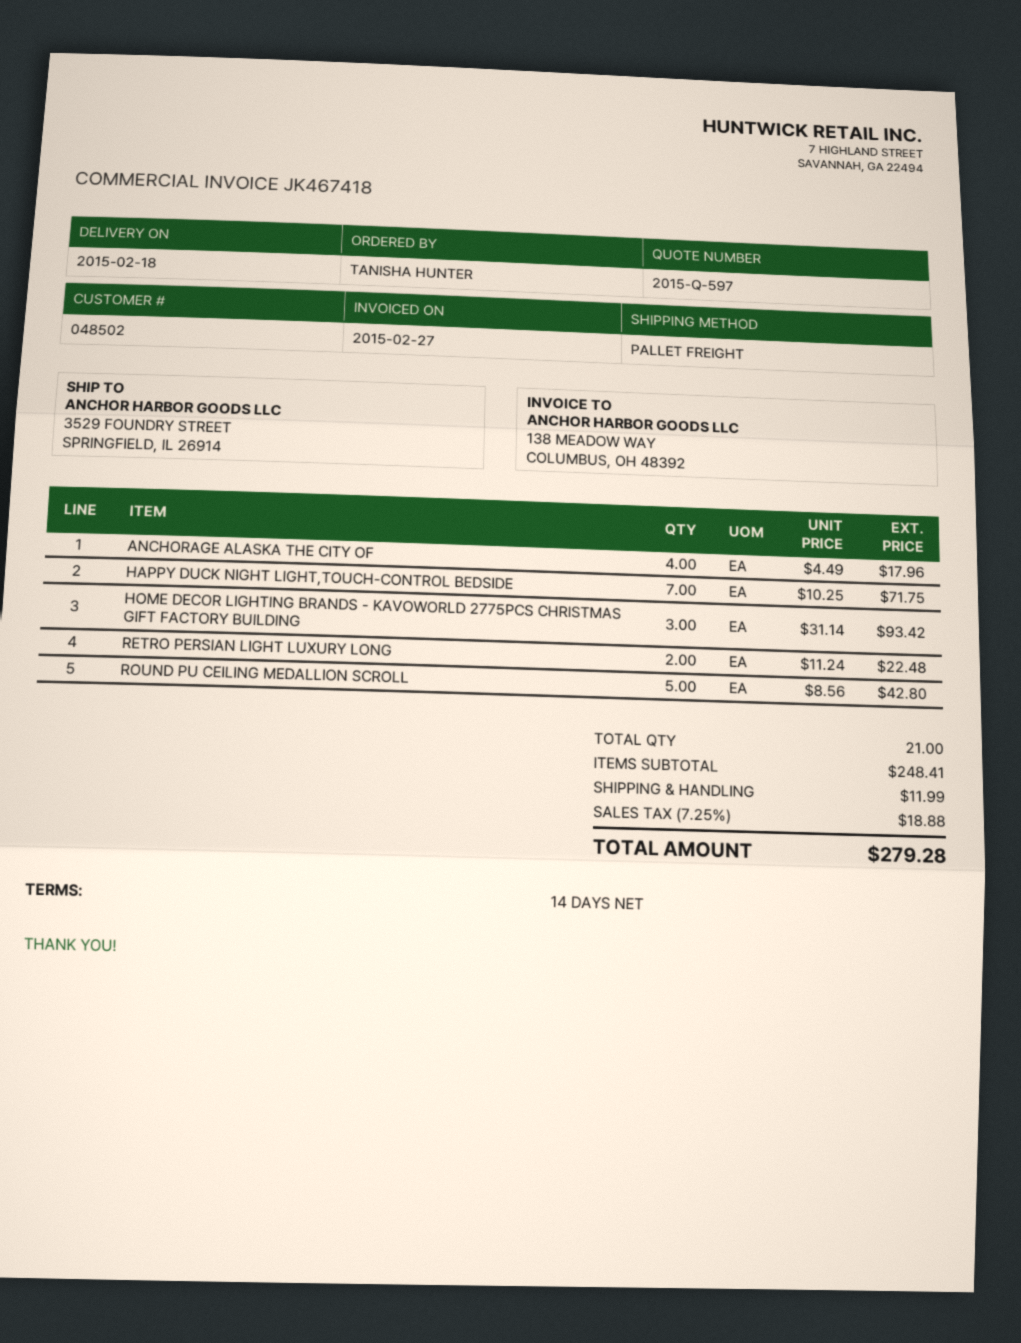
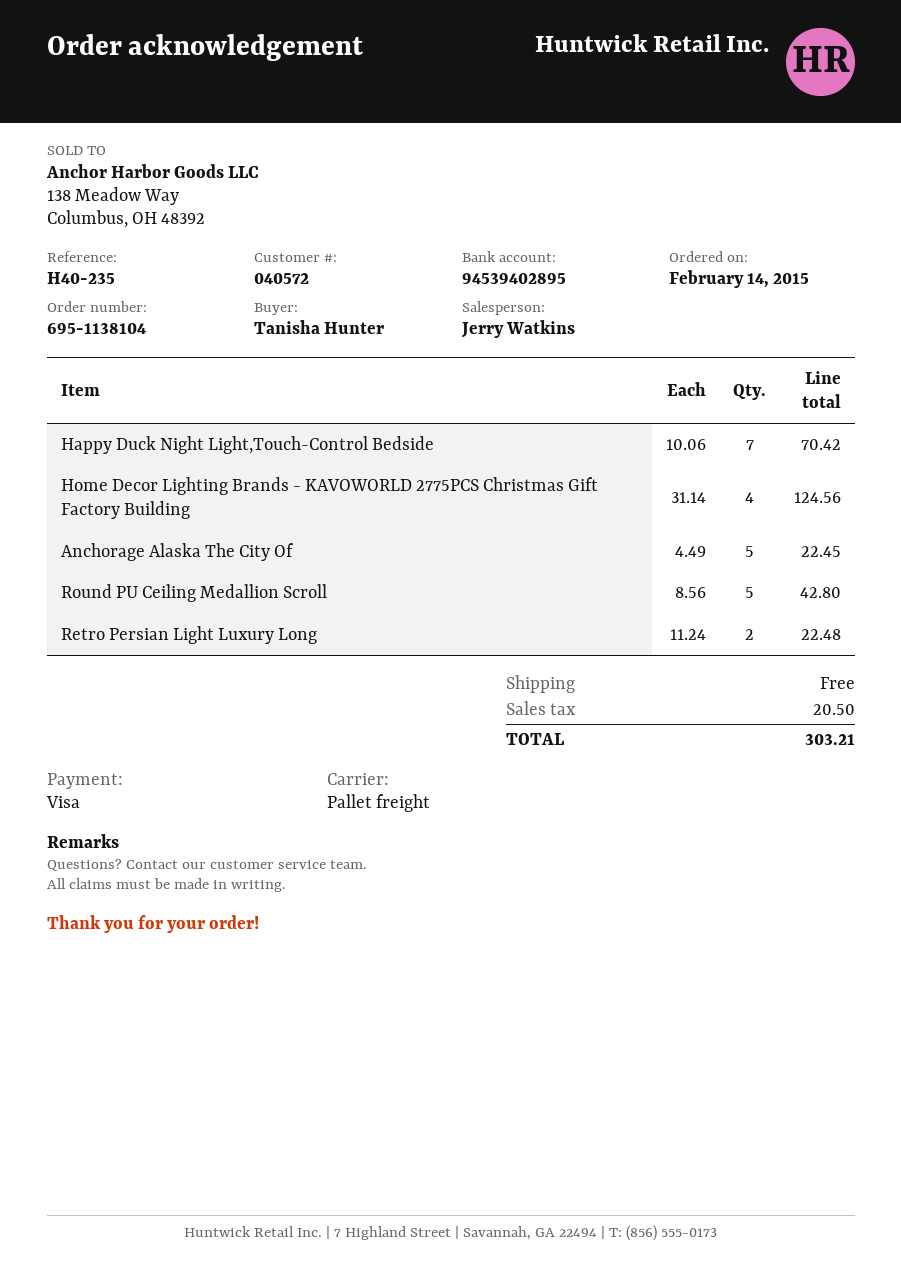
customer number: 048502 -> 040572
ANCHORAGE ALASKA THE CITY OF: 4 x 4.49 = 17.96 -> 5 x 4.49 = 22.45
HAPPY DUCK NIGHT LIGHT,TOUCH-CONTROL BEDSIDE: 7 x 10.25 = 71.75 -> 7 x 10.06 = 70.42
HOME DECOR LIGHTING BRANDS - KAVOWORLD 2775PCS CHRISTMAS GIFT FACTORY BUILDING: 3 x 31.14 = 93.42 -> 4 x 31.14 = 124.56
shipping: 11.99 -> 0.00
tax: 18.88 -> 20.50
total: 279.28 -> 303.21

